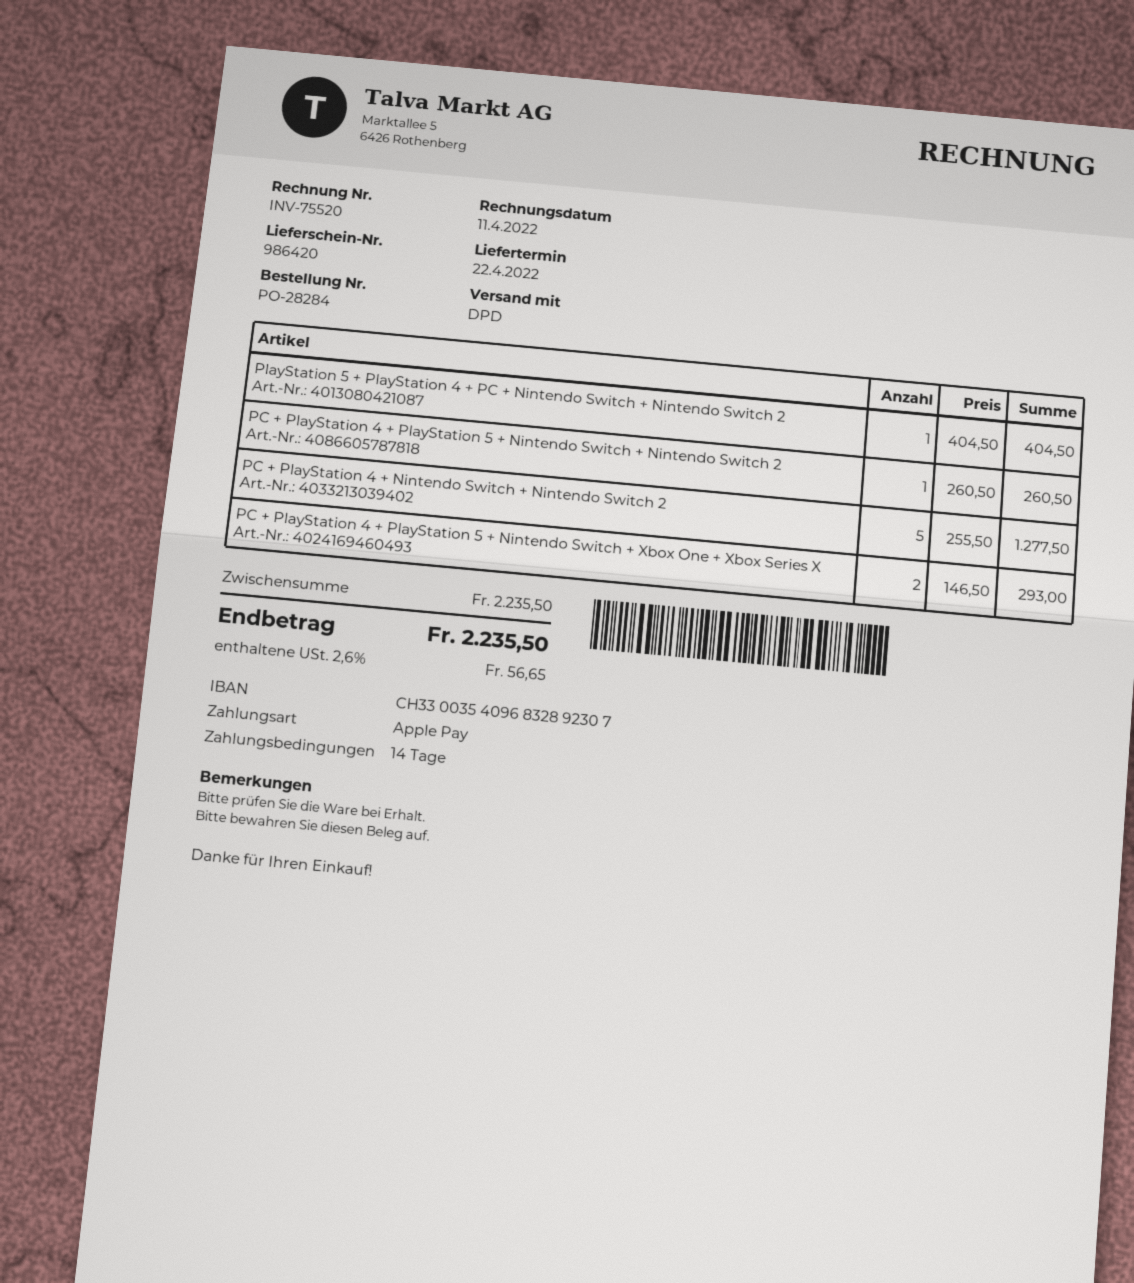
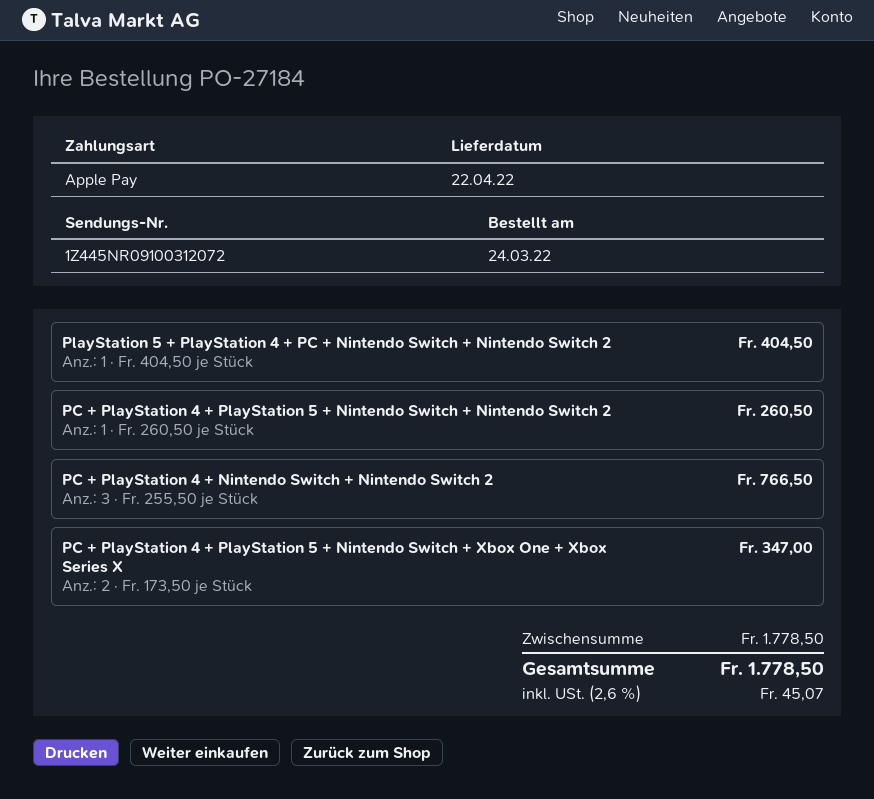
order number: PO-28284 -> PO-27184
PC + PlayStation 4 + Nintendo Switch + Nintendo Switch 2: 5 x 255.50 = 1277.50 -> 3 x 255.50 = 766.50
PC + PlayStation 4 + PlayStation 5 + Nintendo Switch + Xbox One + Xbox Series X: 2 x 146.50 = 293.00 -> 2 x 173.50 = 347.00
subtotal: 2235.50 -> 1778.50
tax: 2.6% = 56.65 -> 2.6% = 45.07
total: 2235.50 -> 1778.50

